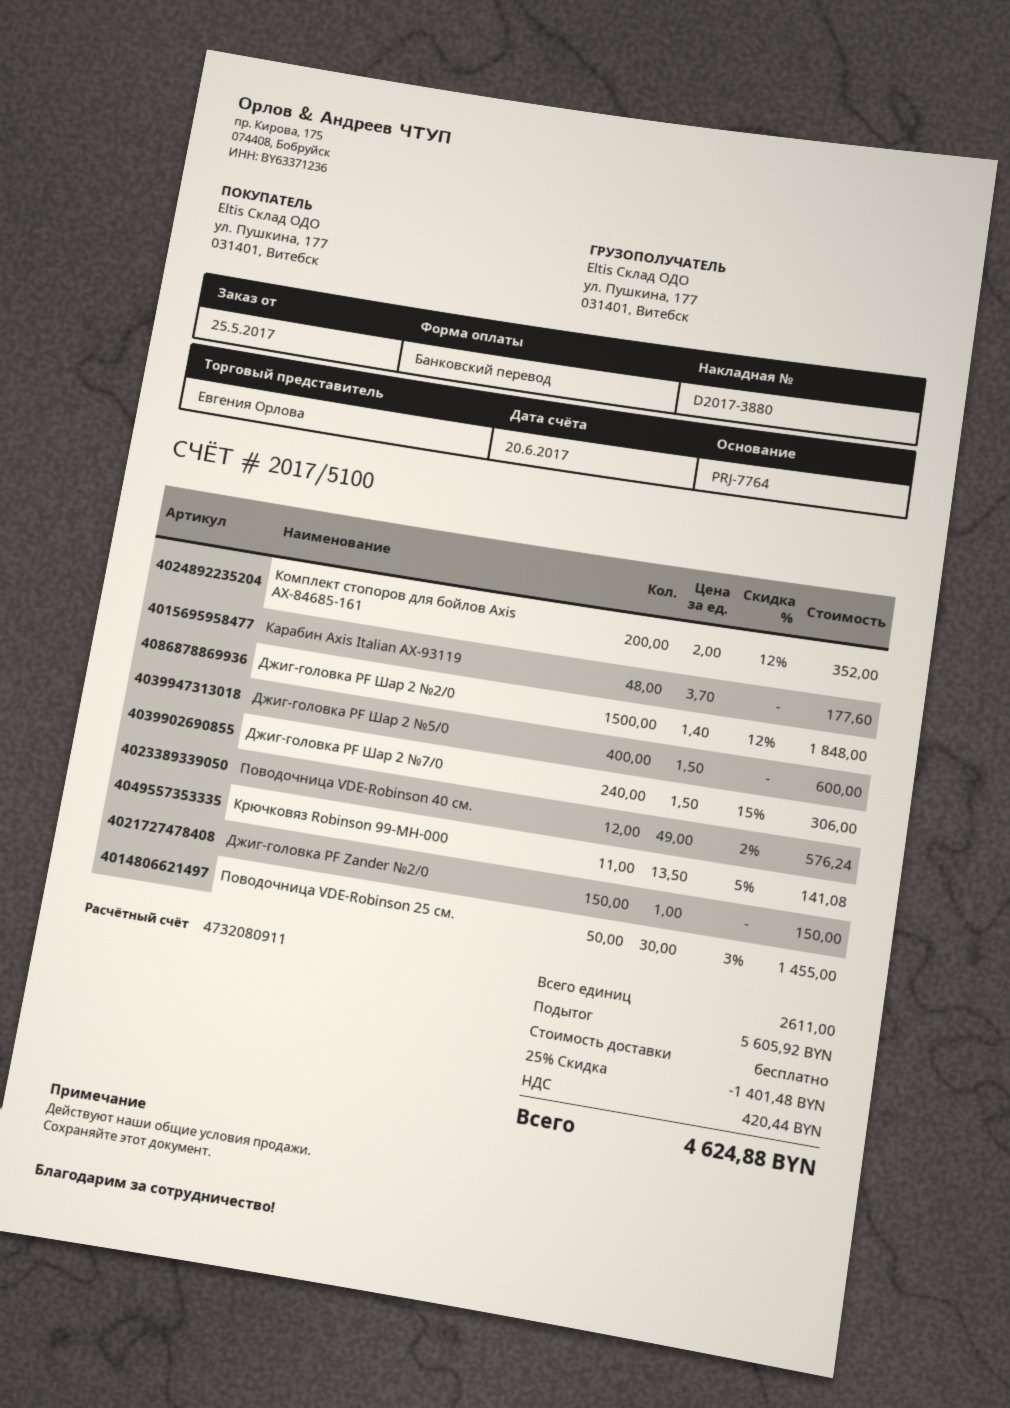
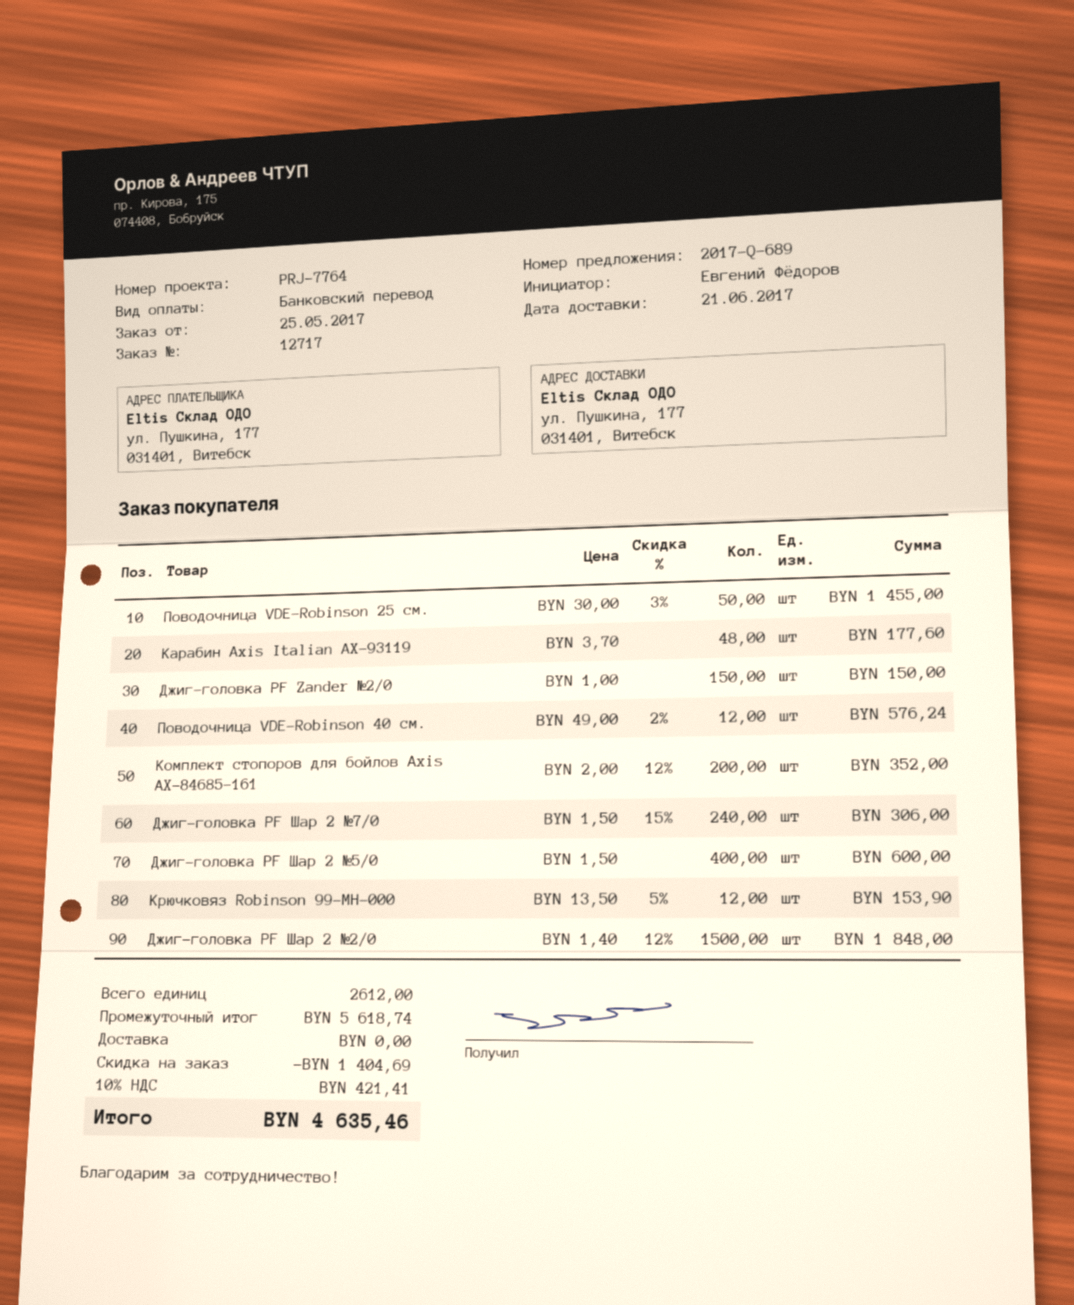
Крючковяз Robinson 99-MH-000: 11 x 13.50 - 5% = 141.08 -> 12 x 13.50 - 5% = 153.90
total quantity: 2611 -> 2612
subtotal: 5605.92 -> 5618.74
discount: 1401.48 -> 1404.69
tax: 420.44 -> 421.41
total: 4624.88 -> 4635.46

